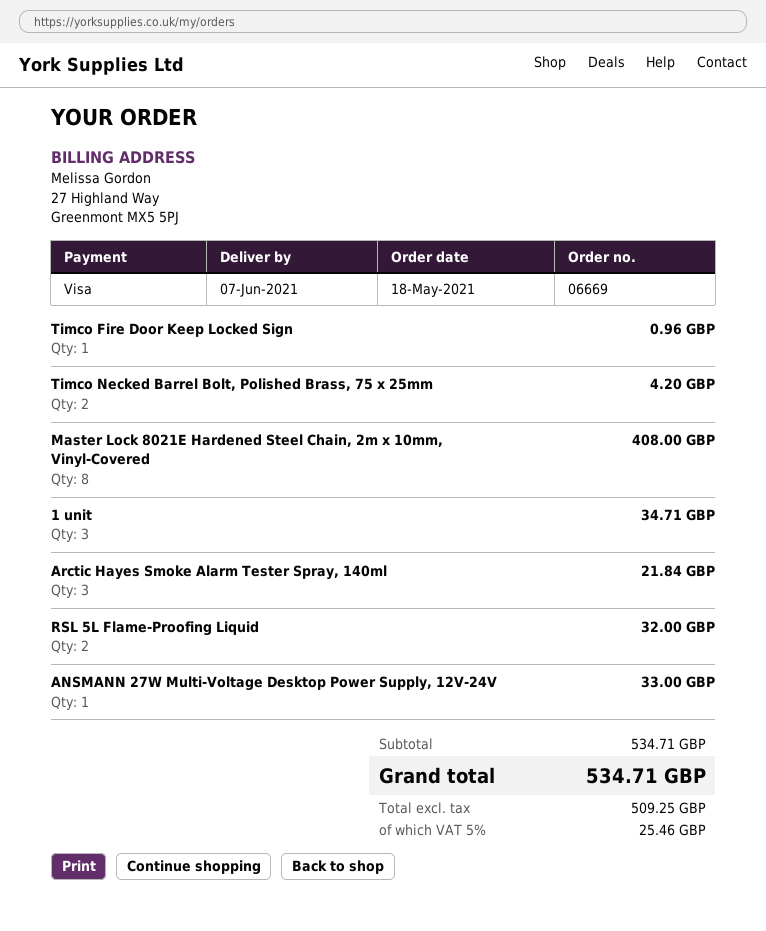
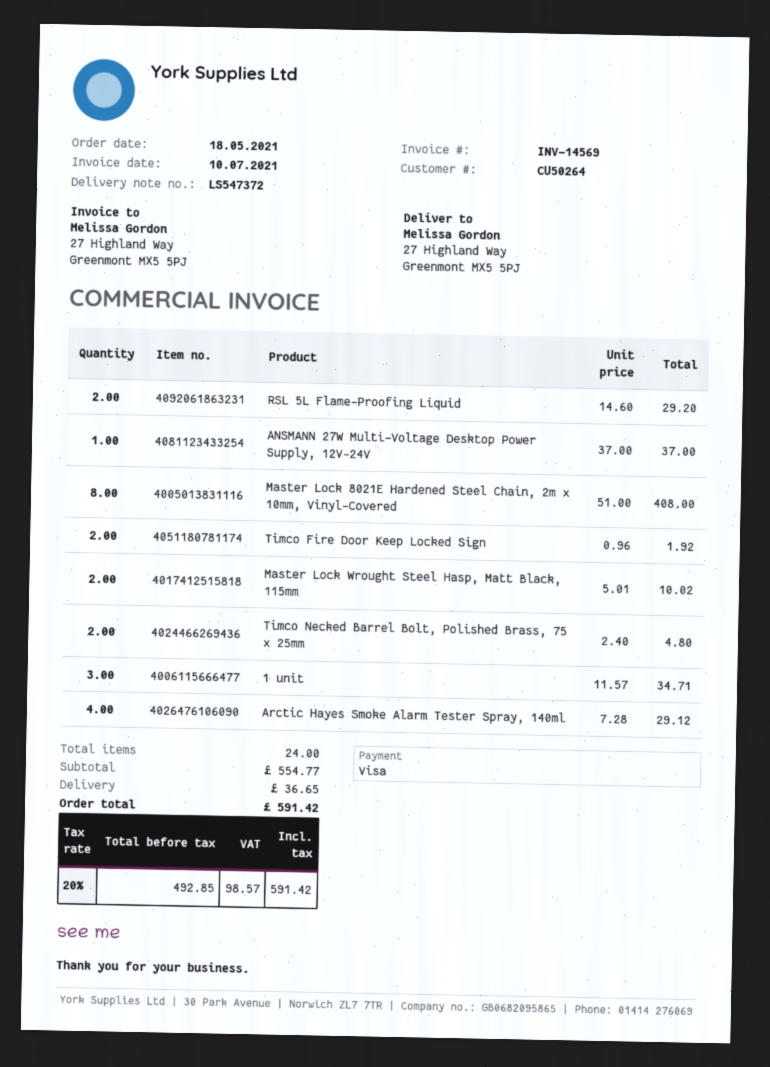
Timco Fire Door Keep Locked Sign: 1 for 0.96 -> 2 for 1.92
Timco Necked Barrel Bolt, Polished Brass, 75 x 25mm: 2 for 4.20 -> 2 for 4.80
Arctic Hayes Smoke Alarm Tester Spray, 140ml: 3 for 21.84 -> 4 for 29.12
RSL 5L Flame-Proofing Liquid: 2 for 32.00 -> 2 for 29.20
ANSMANN 27W Multi-Voltage Desktop Power Supply, 12V-24V: 1 for 33.00 -> 1 for 37.00
Master Lock Wrought Steel Hasp, Matt Black, 115mm: none -> 2 for 10.02
subtotal: 534.71 -> 554.77
shipping: none -> 36.65
net: 509.25 -> 492.85
tax: 5% = 25.46 -> 20% = 98.57
total: 534.71 -> 591.42

